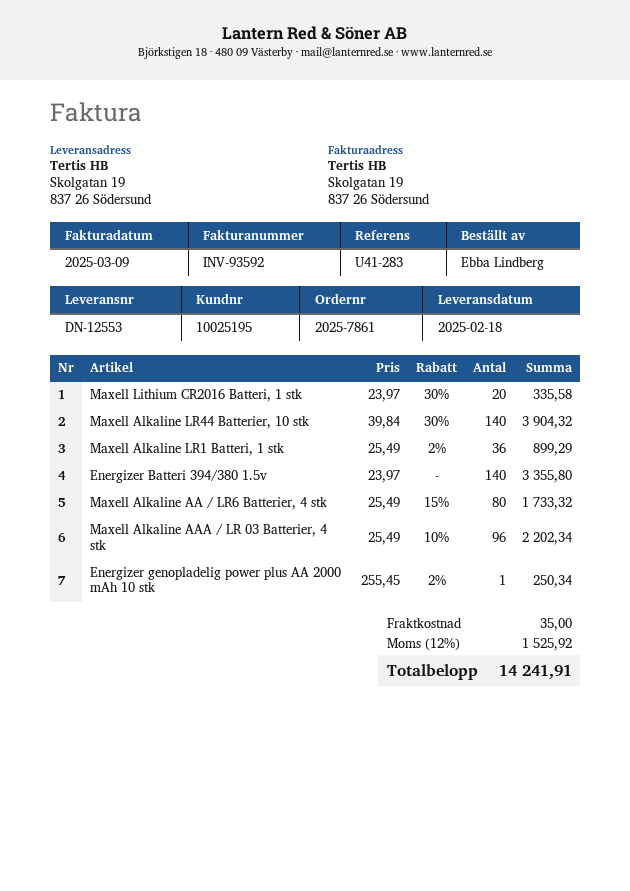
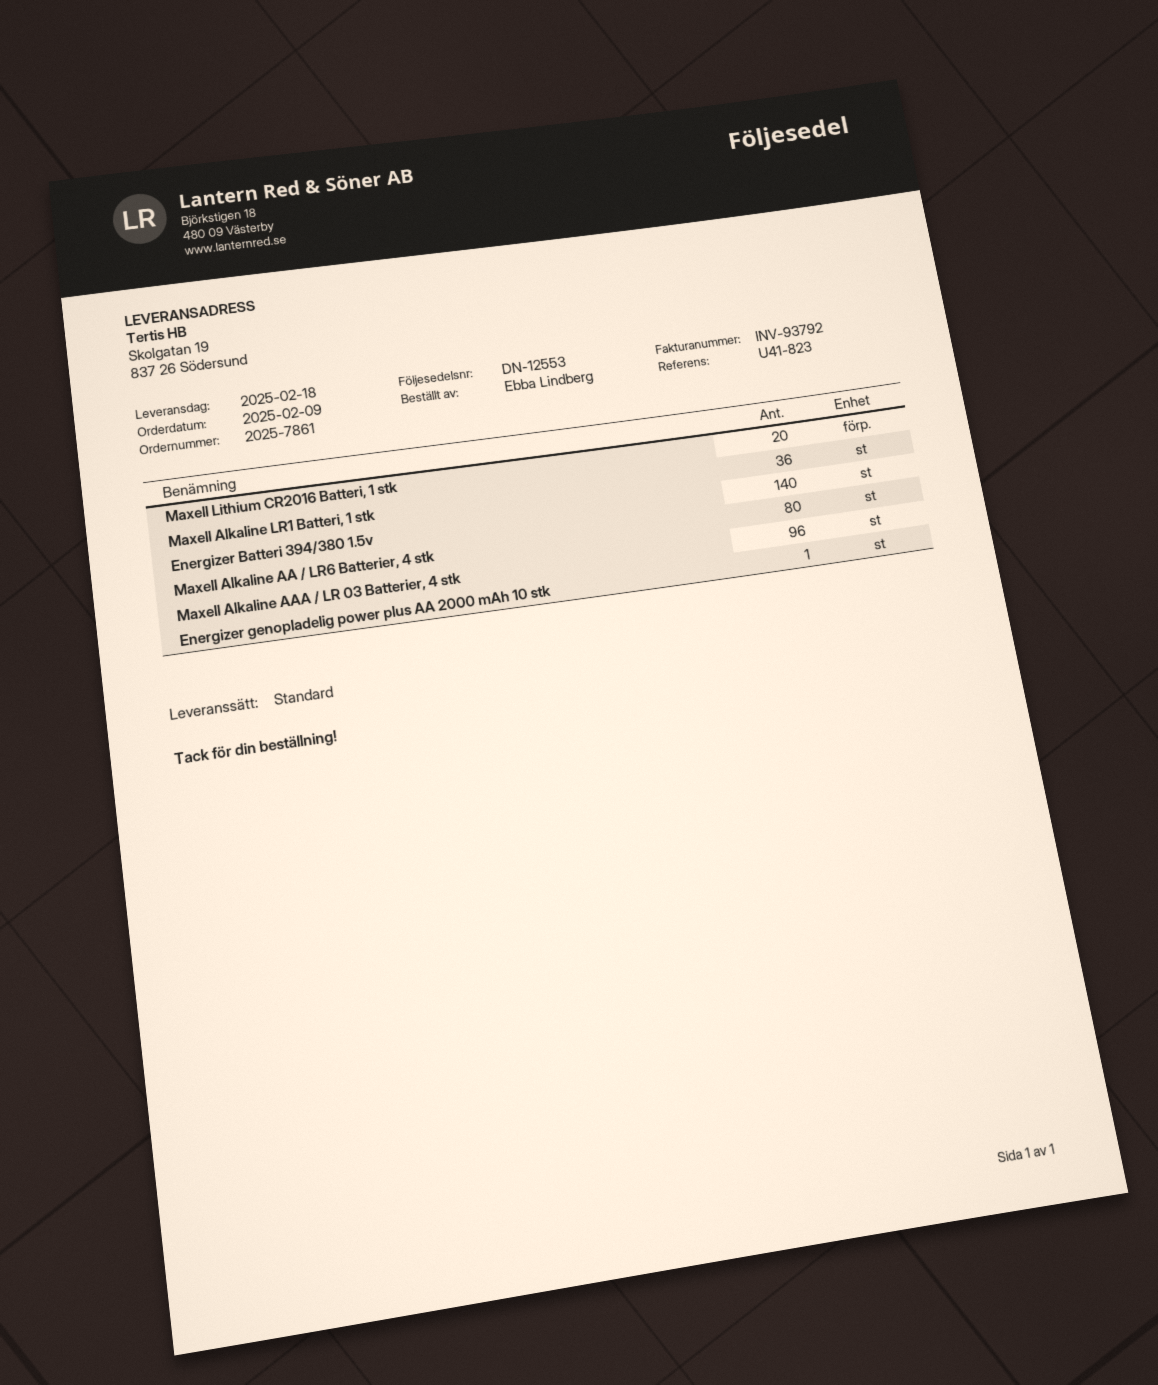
invoice number: INV-93592 -> INV-93792
reference: U41-283 -> U41-823
Maxell Alkaline LR44 Batterier, 10 stk: 140 -> none

